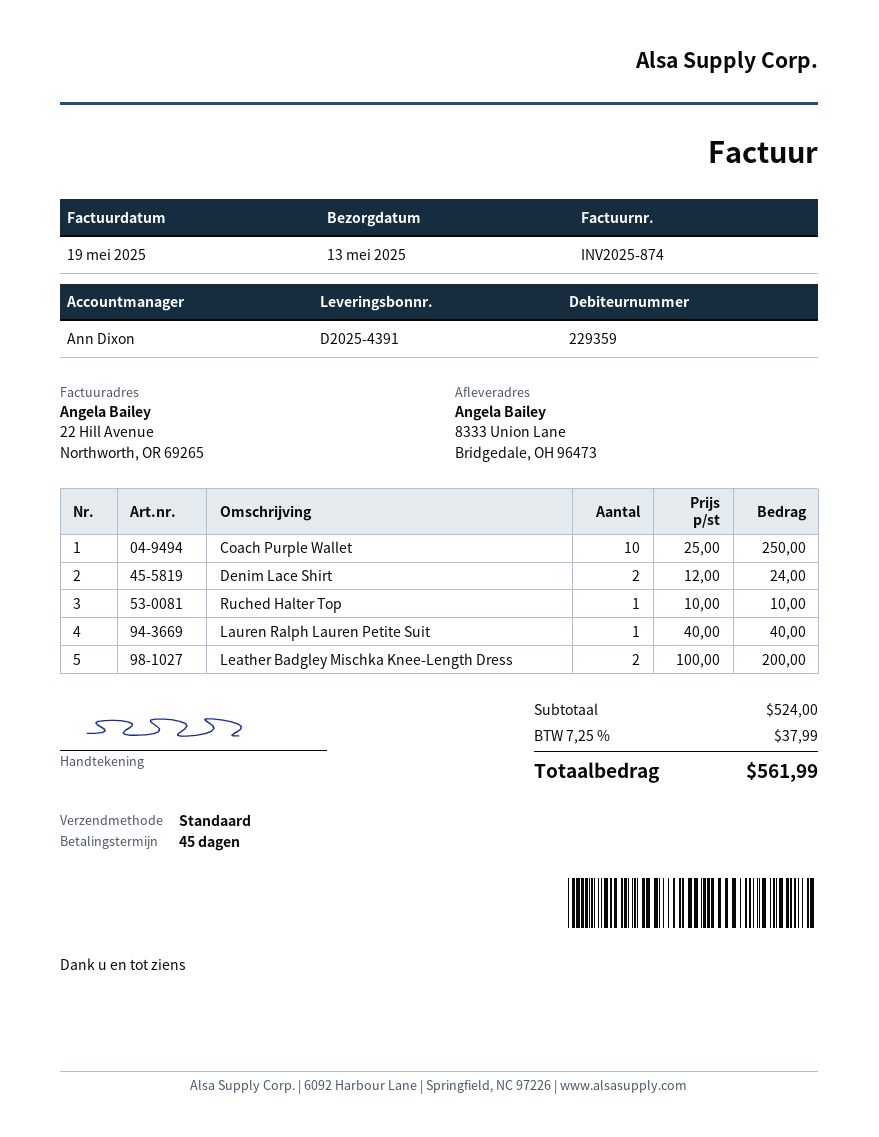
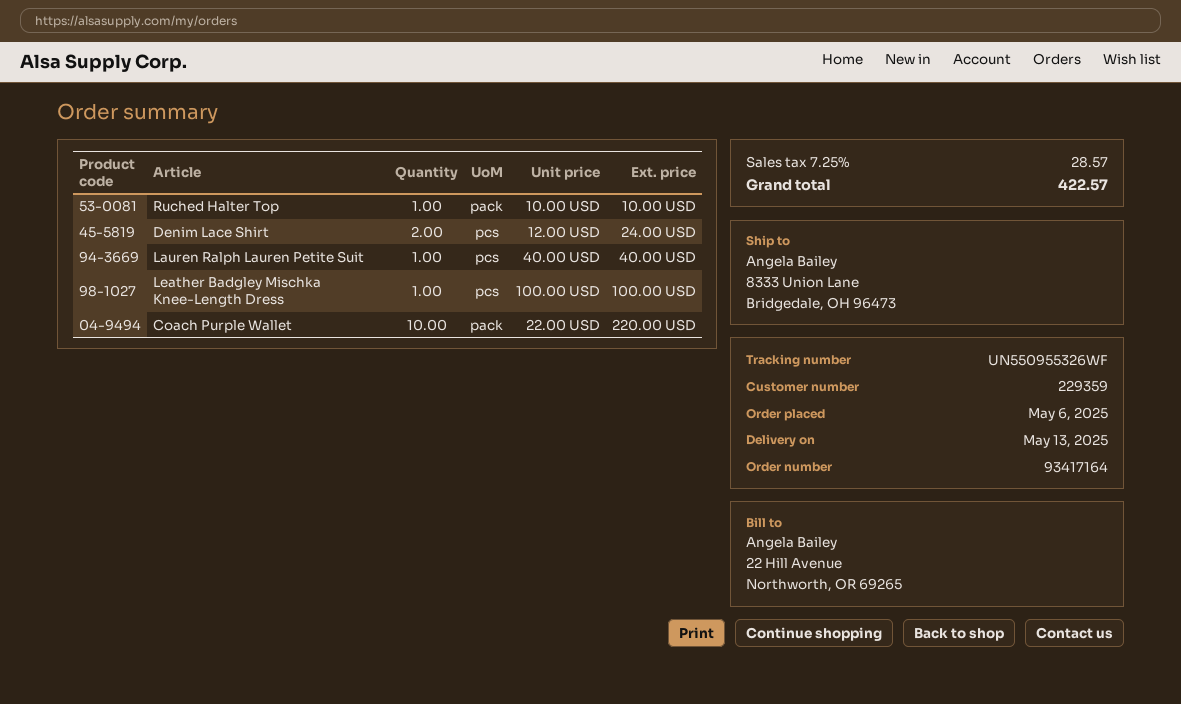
Coach Purple Wallet: 10 x 25.00 = 250.00 -> 10 x 22.00 = 220.00
Leather Badgley Mischka Knee-Length Dress: 2 x 100.00 = 200.00 -> 1 x 100.00 = 100.00
tax: 7.25% = 37.99 -> 7.25% = 28.57
total: 561.99 -> 422.57

